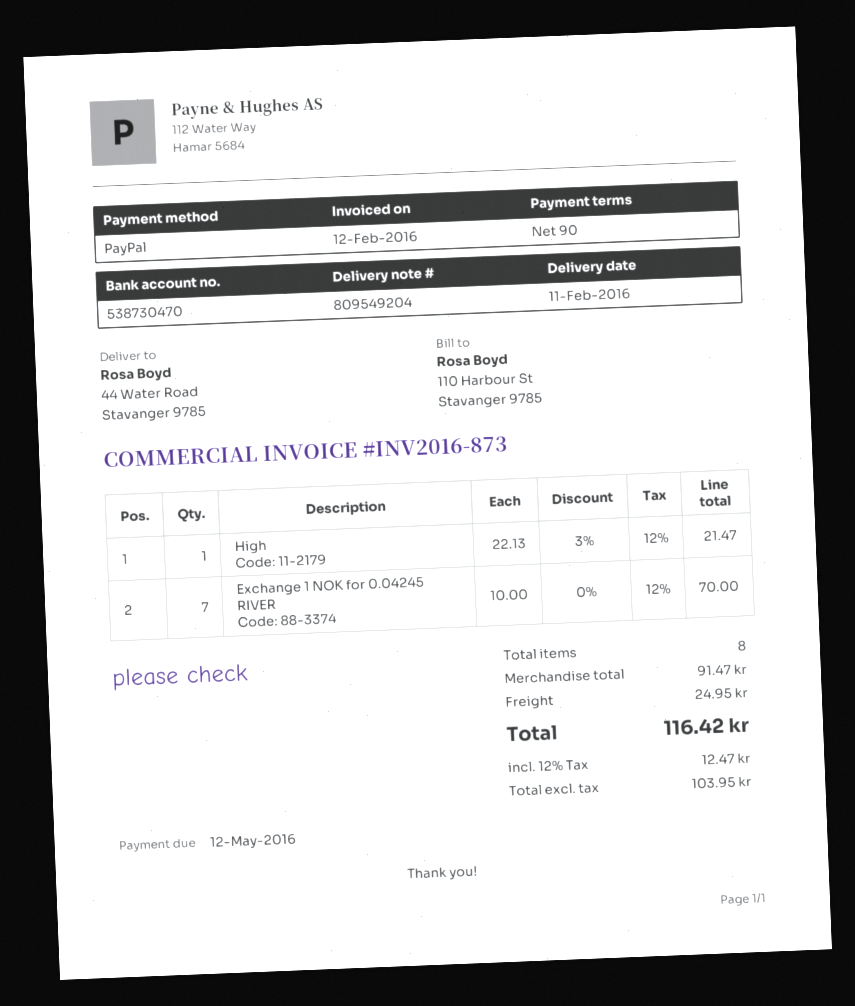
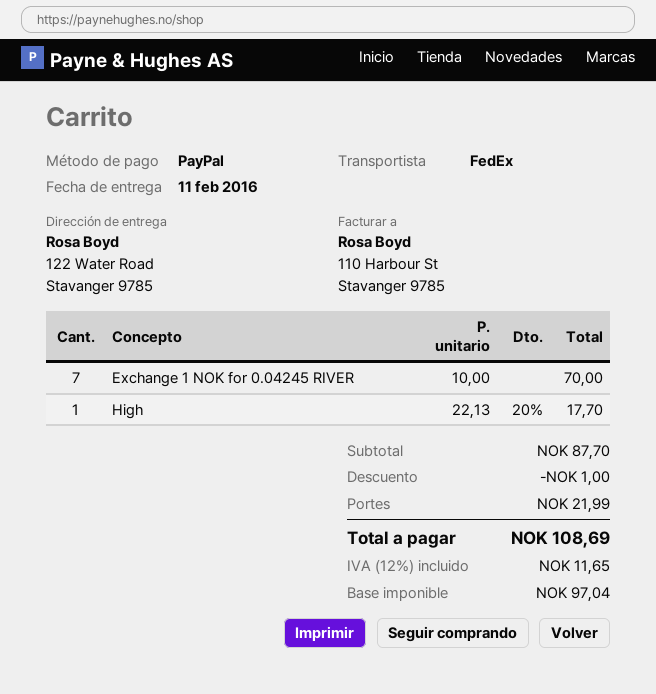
ship to: 44 Water Road, Stavanger 9785 -> 122 Water Road, Stavanger 9785
High: 1 x 22.13 - 3% = 21.47 -> 1 x 22.13 - 20% = 17.70
subtotal: 91.47 -> 87.70
discount: none -> 1.00
shipping: 24.95 -> 21.99
net: 103.95 -> 97.04
tax: 12% = 12.47 -> 12% = 11.65
total: 116.42 -> 108.69

